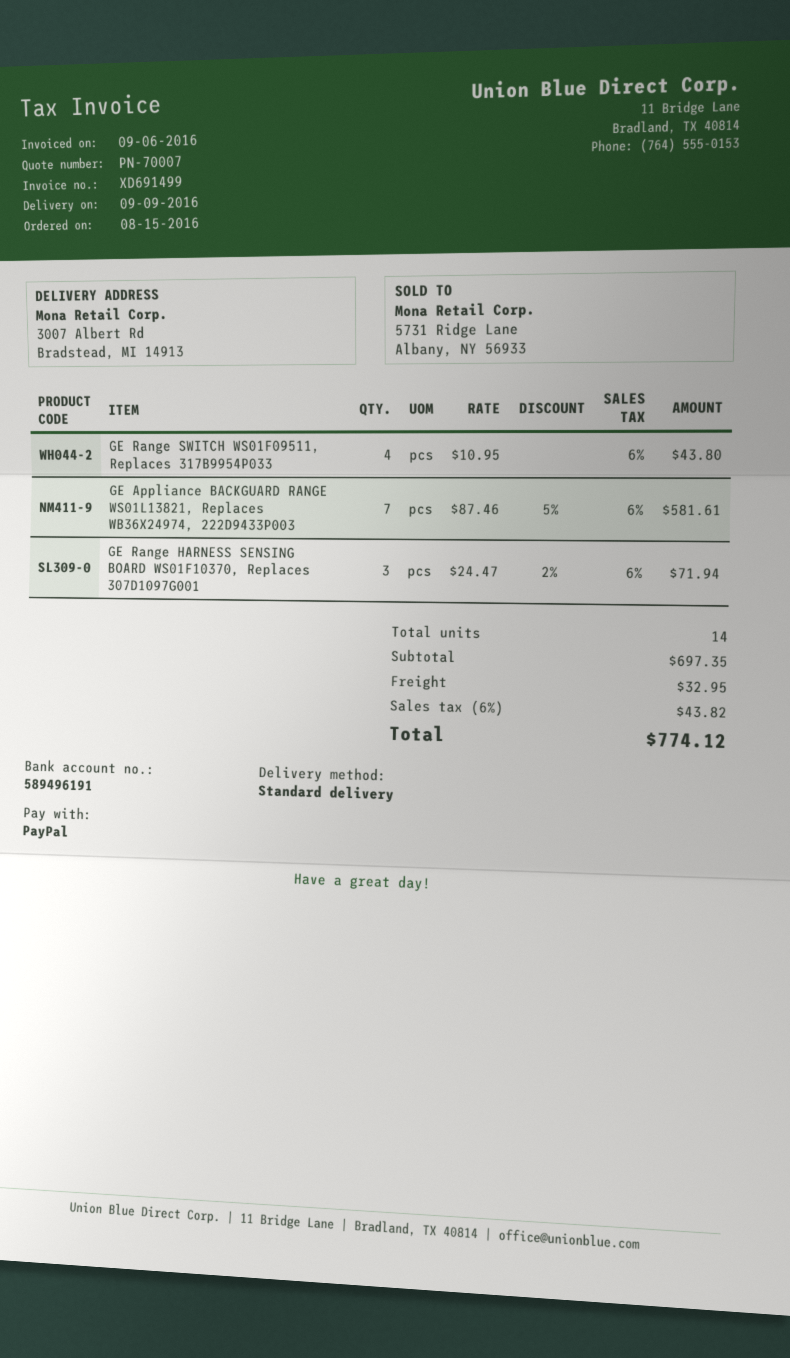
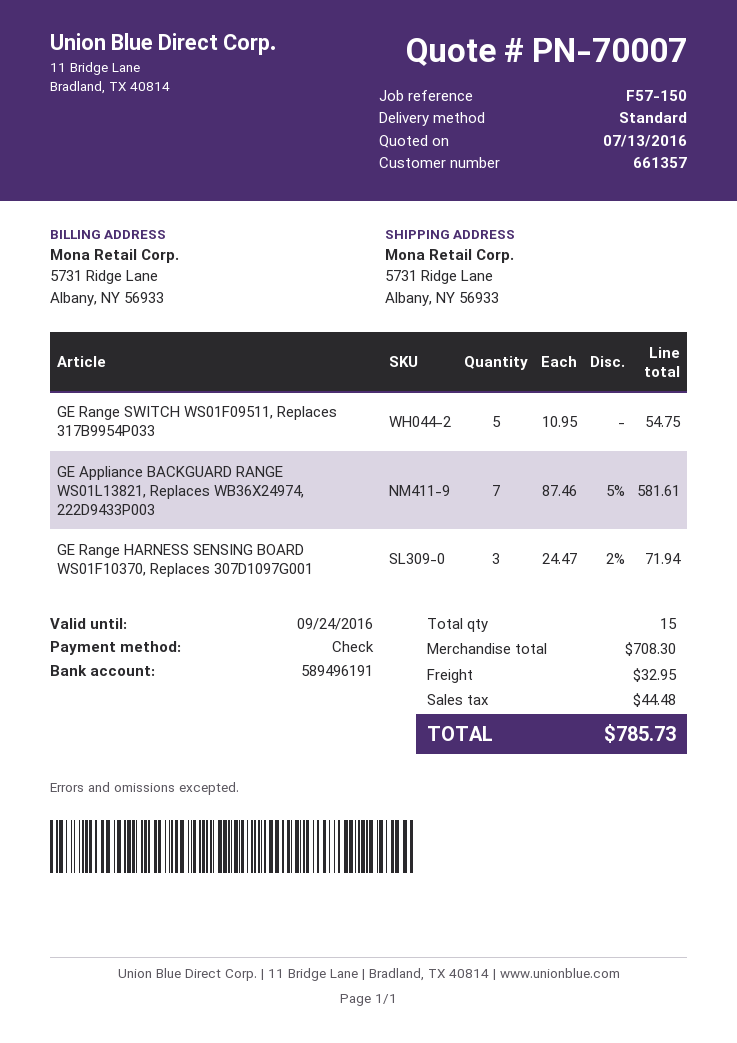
payment method: PayPal -> cheque
ship to: 3007 Albert Rd, Bradstead, MI 14913 -> 5731 Ridge Lane, Albany, NY 56933
GE Range SWITCH WS01F09511, Replaces 317B9954P033: 4 x 10.95 = 43.80 -> 5 x 10.95 = 54.75
total quantity: 14 -> 15
subtotal: 697.35 -> 708.30
tax: 43.82 -> 44.48
total: 774.12 -> 785.73

